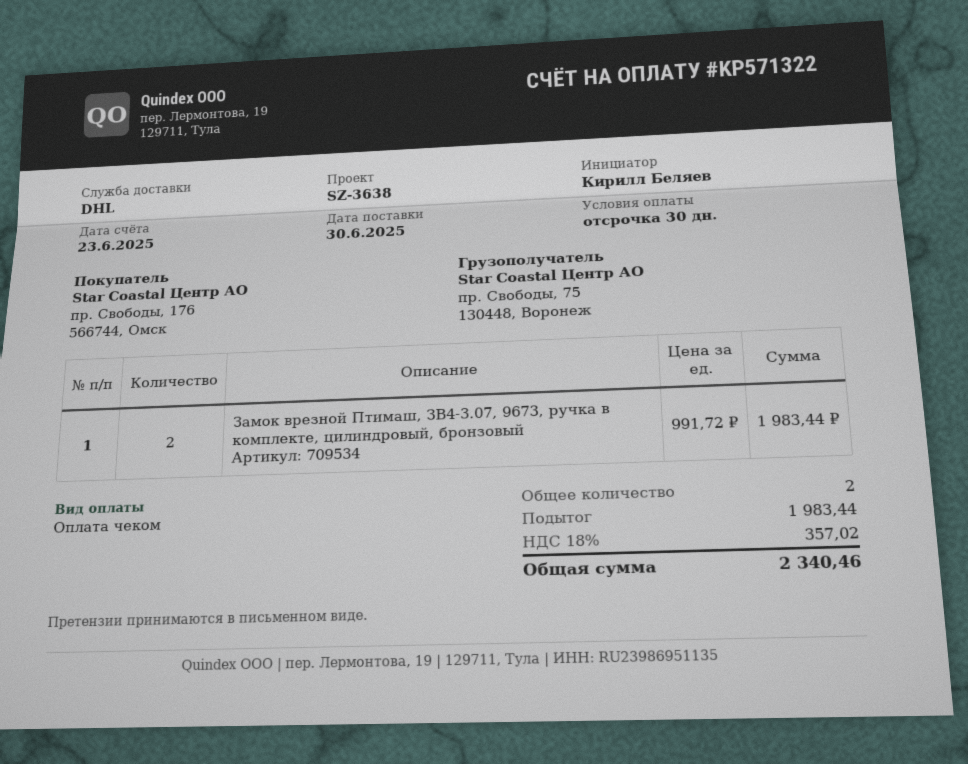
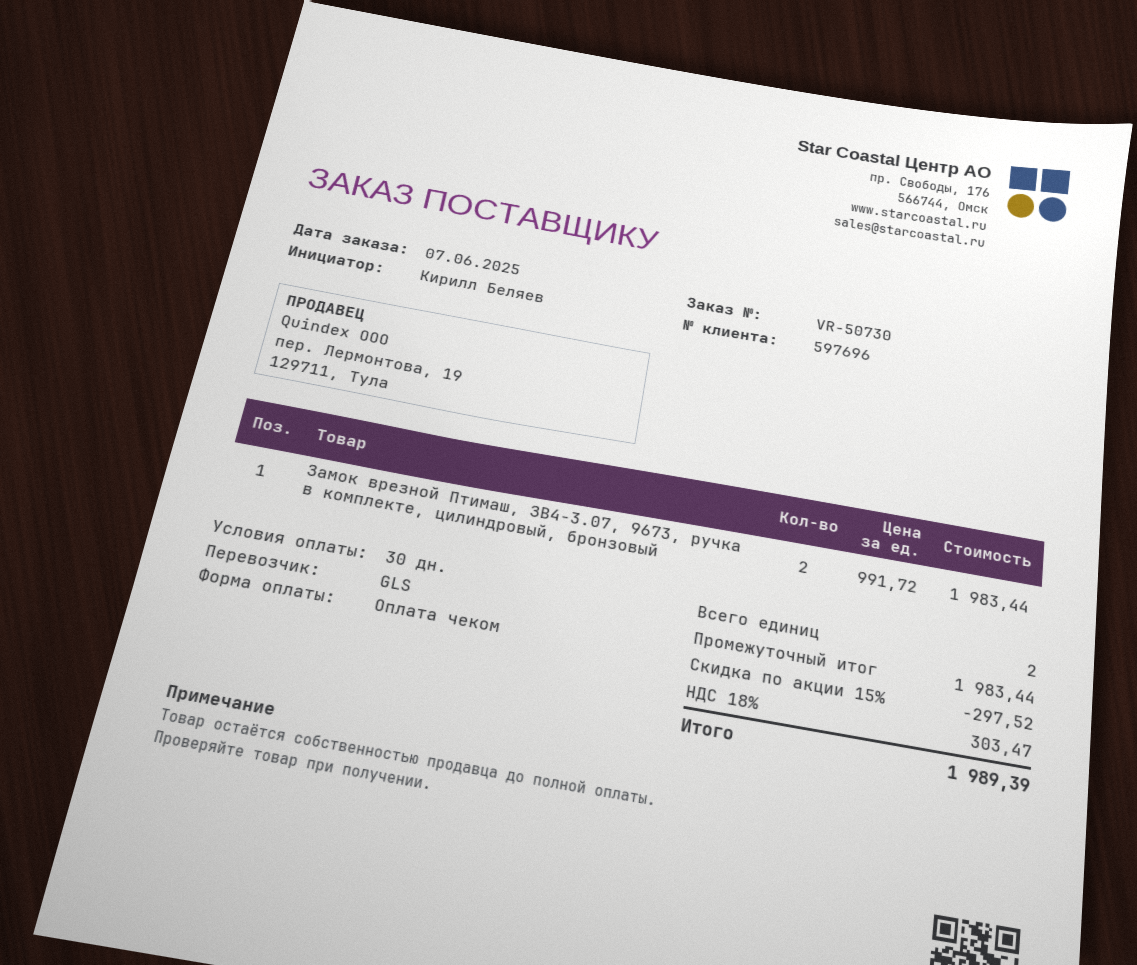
shipping method: DHL -> GLS
discount: none -> 15% = 297.52
tax: 18% = 357.02 -> 18% = 303.47
total: 2340.46 -> 1989.39

